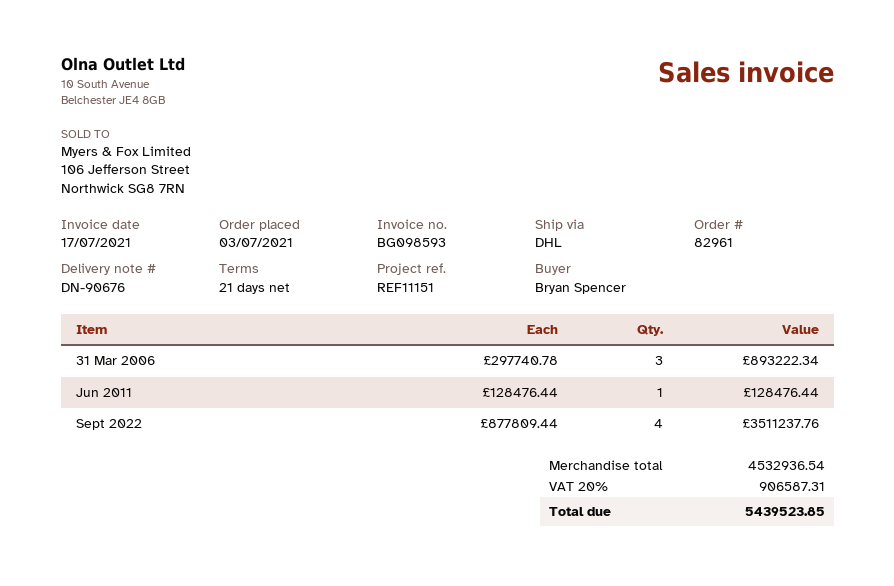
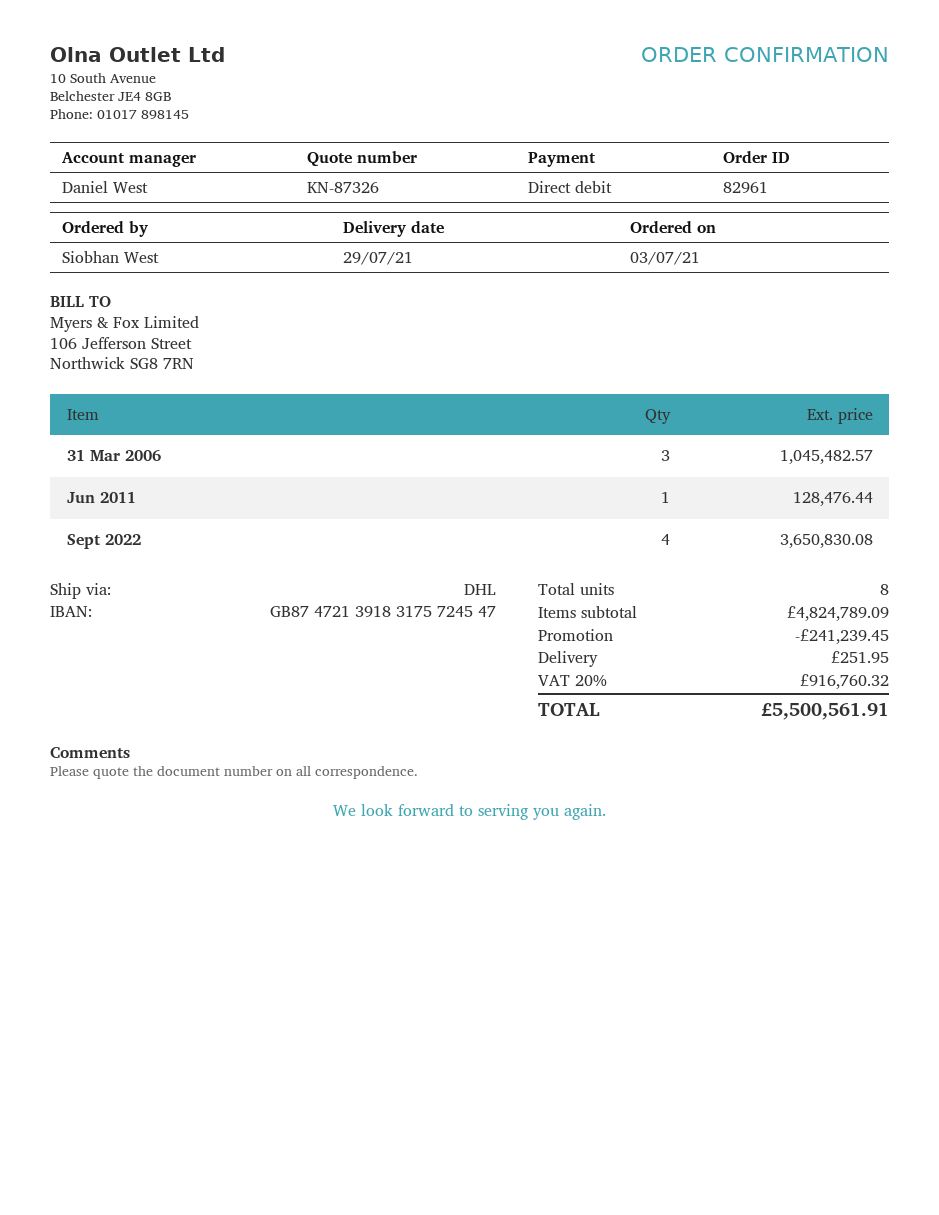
ordered by: Bryan Spencer -> Siobhan West
31 Mar 2006: 3 for 893222.34 -> 3 for 1045482.57
Sept 2022: 4 for 3511237.76 -> 4 for 3650830.08
subtotal: 4532936.54 -> 4824789.09
discount: none -> 241239.45
shipping: none -> 251.95
tax: 20% = 906587.31 -> 20% = 916760.32
total: 5439523.85 -> 5500561.91

